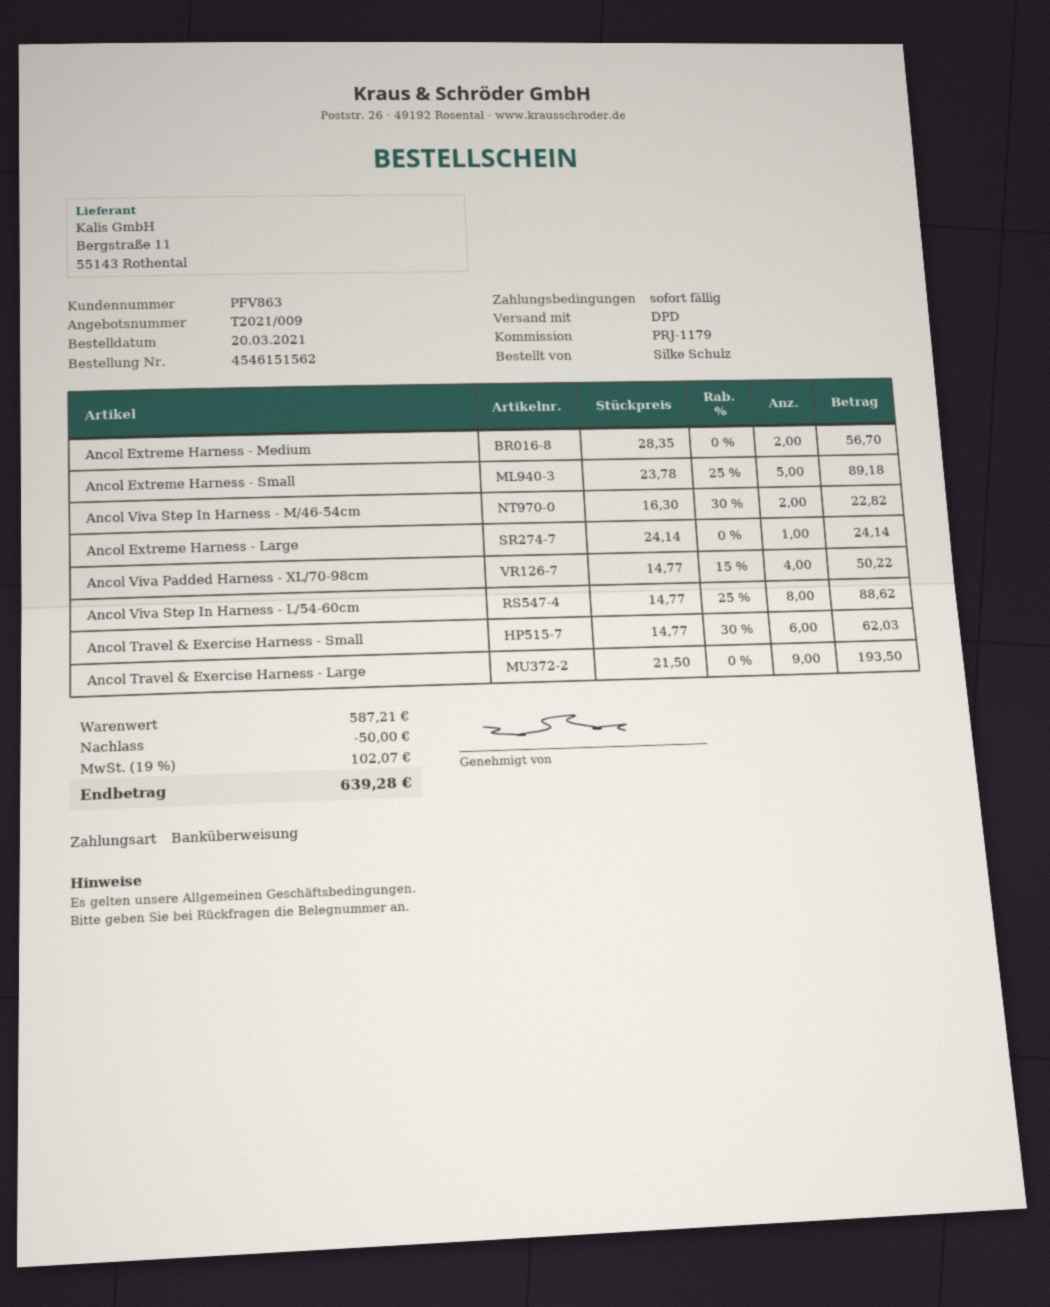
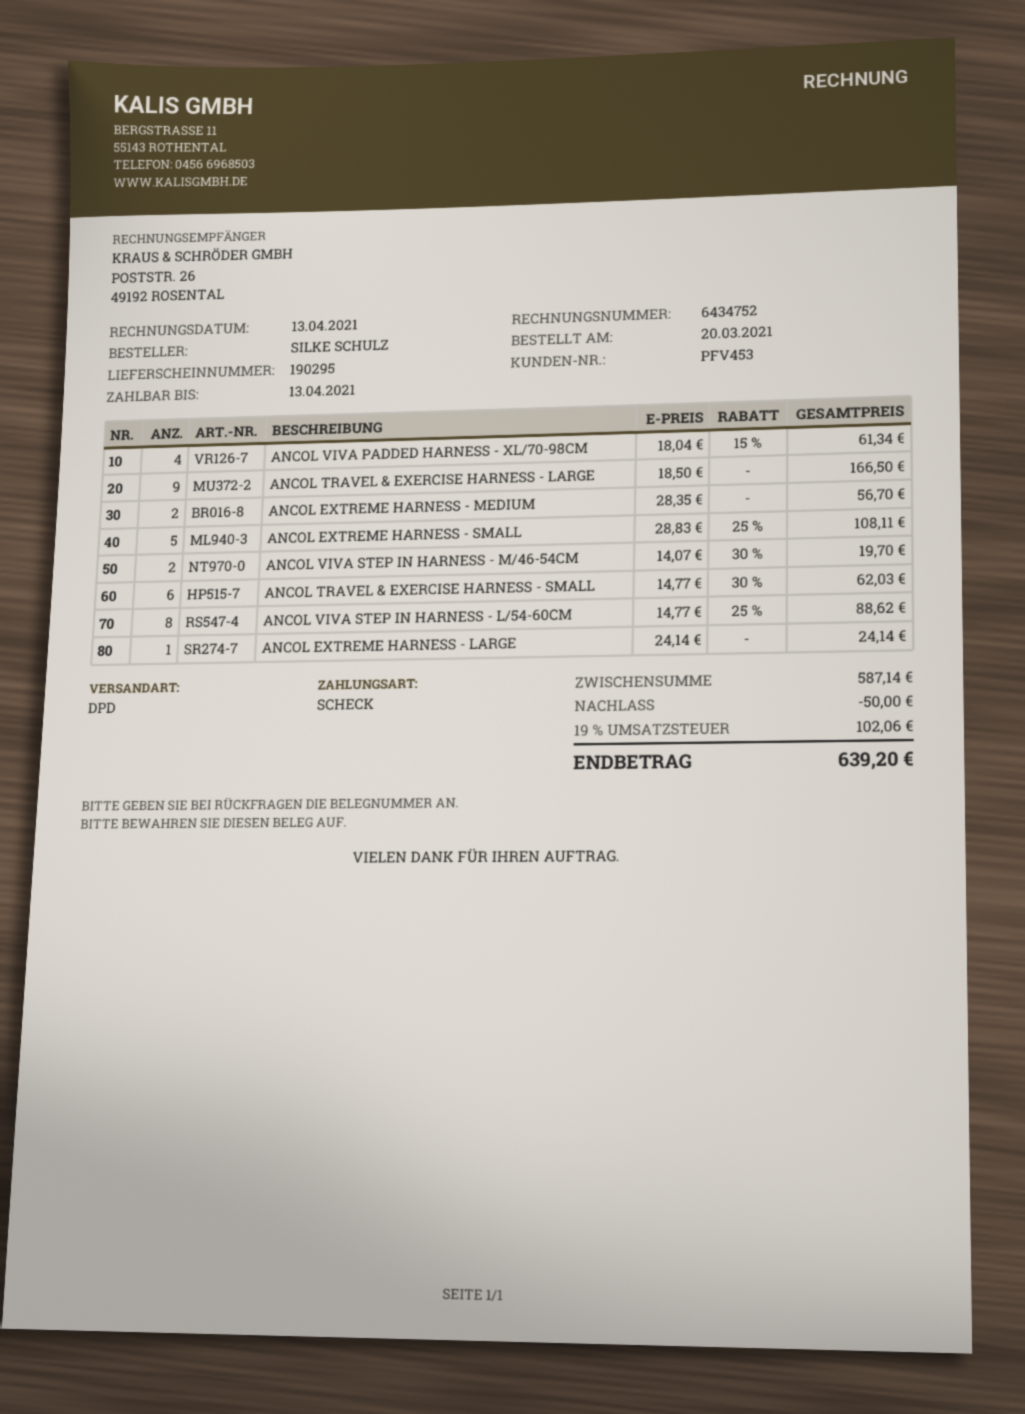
customer number: PFV863 -> PFV453
payment method: bank transfer -> cheque
Ancol Extreme Harness - Small: 5 x 23.78 - 25% = 89.18 -> 5 x 28.83 - 25% = 108.11
Ancol Viva Step In Harness - M/46-54cm: 2 x 16.30 - 30% = 22.82 -> 2 x 14.07 - 30% = 19.70
Ancol Viva Padded Harness - XL/70-98cm: 4 x 14.77 - 15% = 50.22 -> 4 x 18.04 - 15% = 61.34
Ancol Travel & Exercise Harness - Large: 9 x 21.50 = 193.50 -> 9 x 18.50 = 166.50
subtotal: 587.21 -> 587.14
tax: 19% = 102.07 -> 19% = 102.06
total: 639.28 -> 639.20

